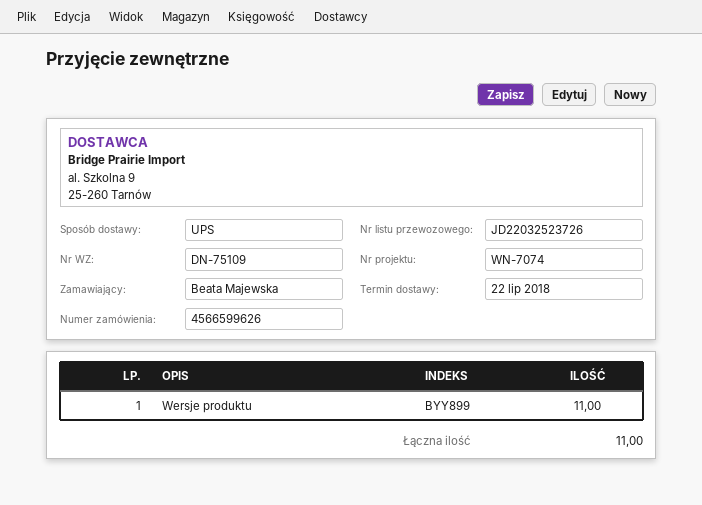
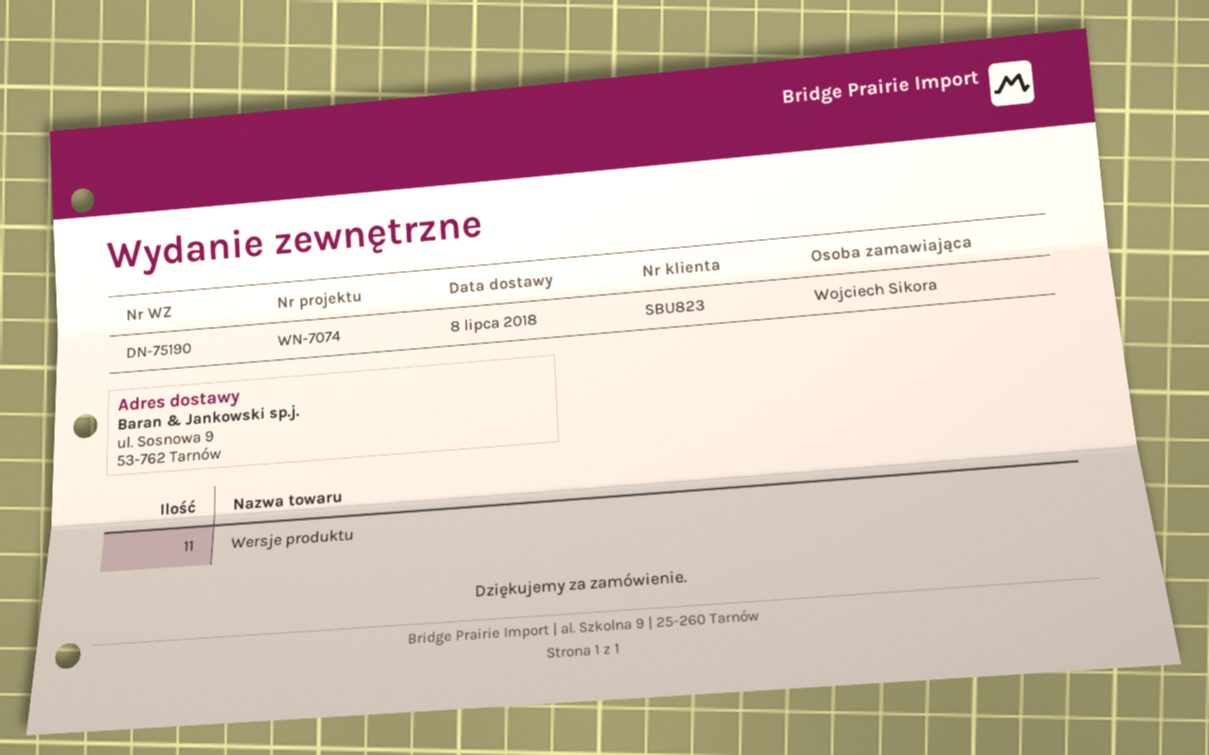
delivery note number: DN-75109 -> DN-75190
delivery date: 2018-07-22 -> 2018-07-08
ordered by: Beata Majewska -> Wojciech Sikora

